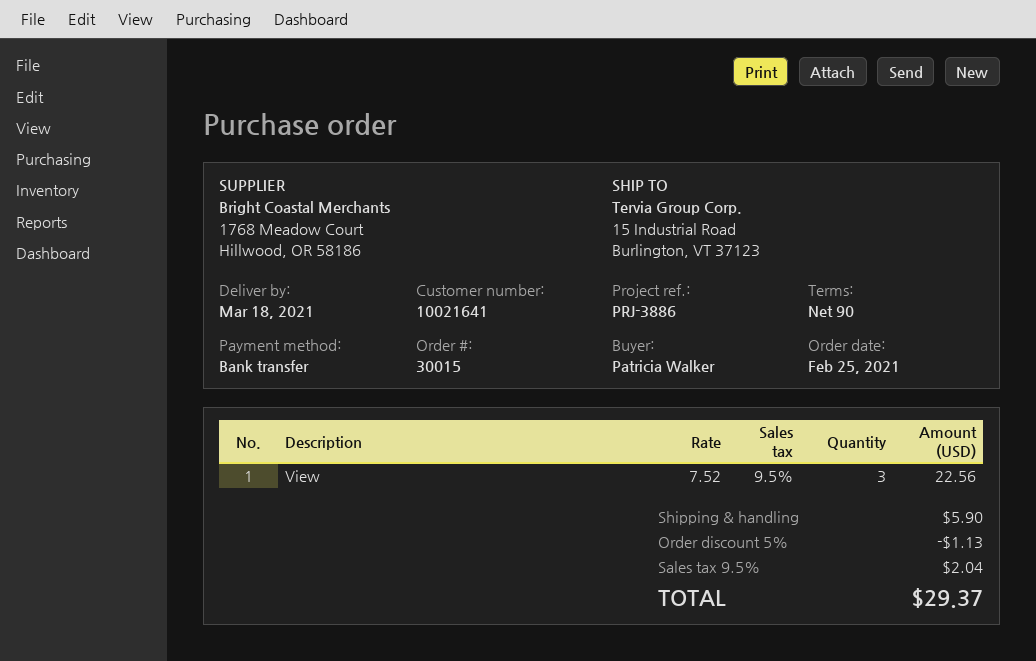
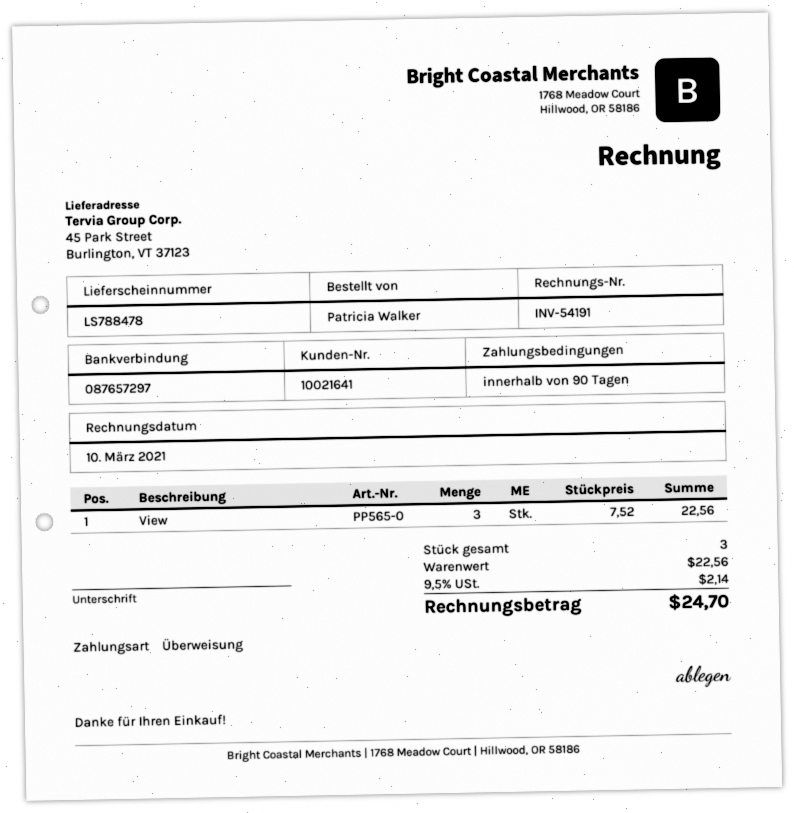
ship to: 15 Industrial Road, Burlington, VT 37123 -> 45 Park Street, Burlington, VT 37123
discount: 5% = 1.13 -> none
shipping: 5.90 -> none
tax: 9.5% = 2.04 -> 9.5% = 2.14
total: 29.37 -> 24.70

